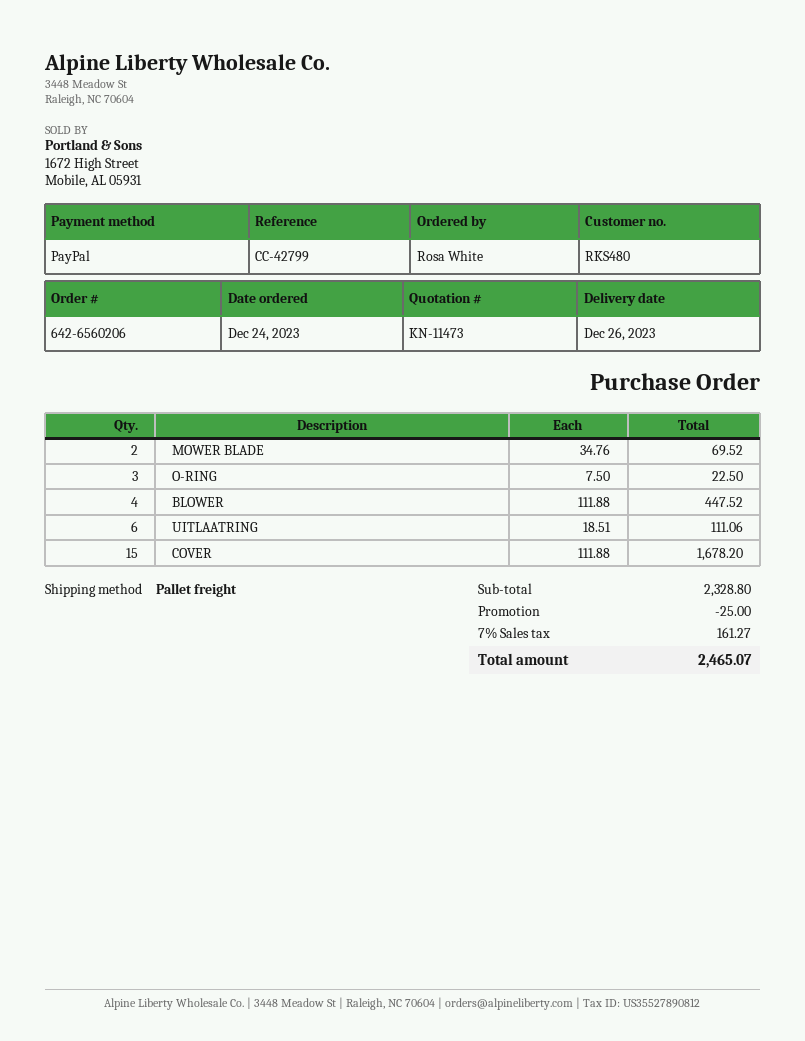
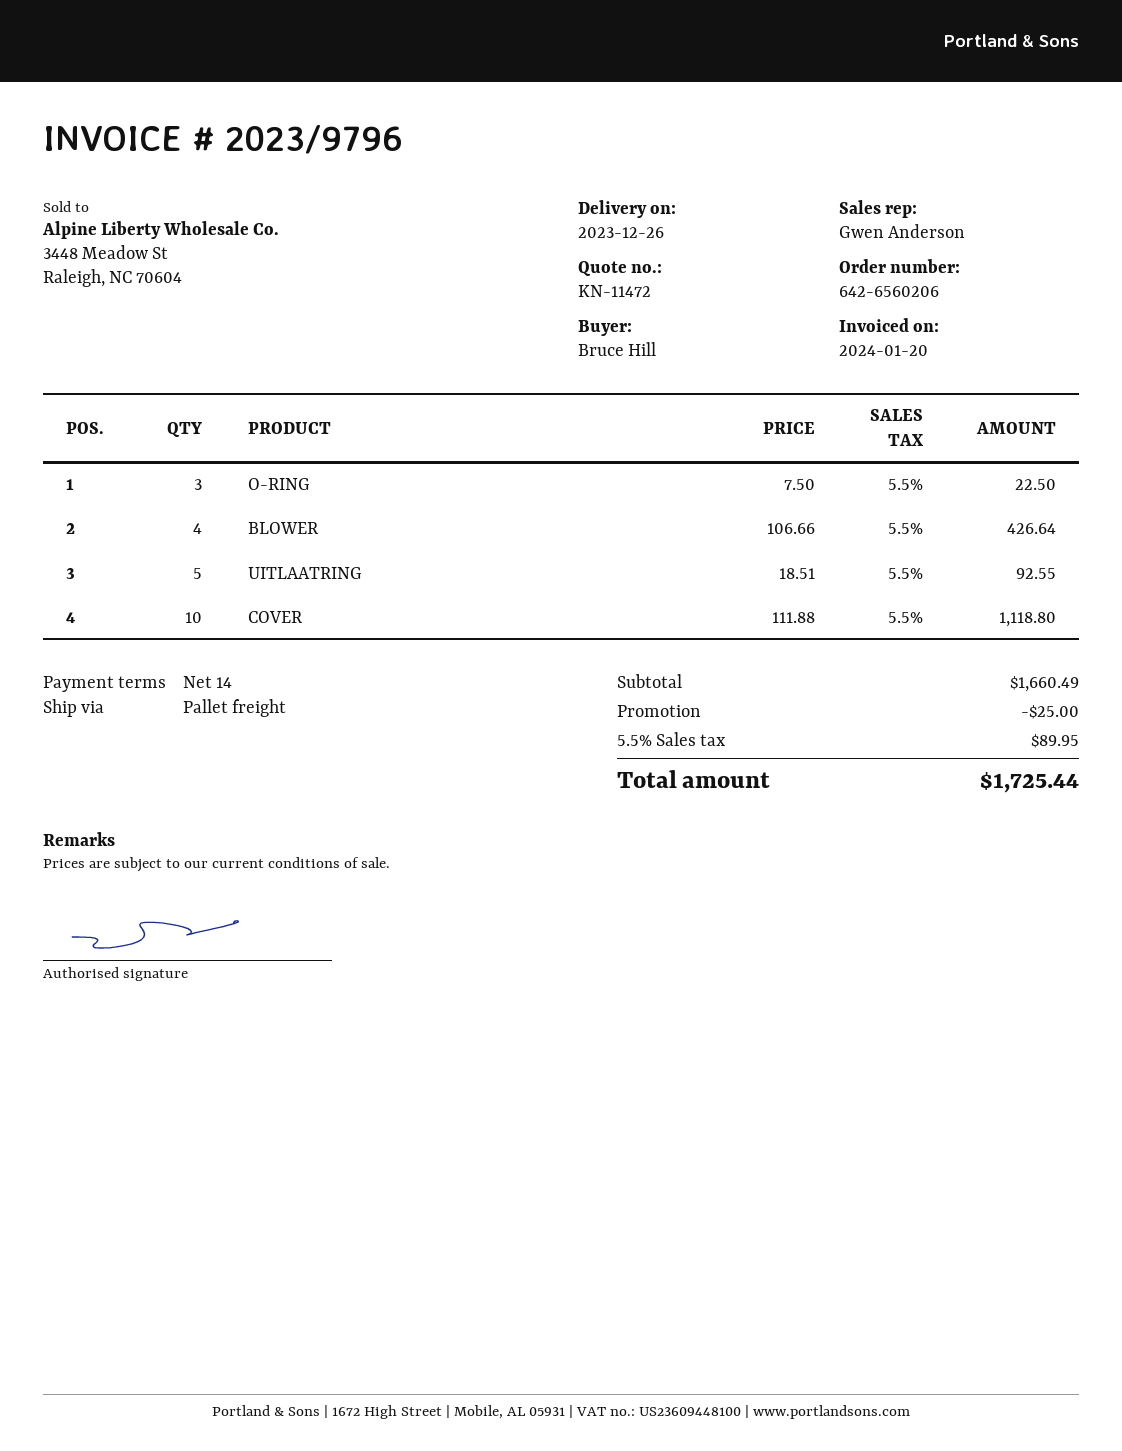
quote number: KN-11473 -> KN-11472
ordered by: Rosa White -> Bruce Hill
MOWER BLADE: 2 x 34.76 = 69.52 -> none
BLOWER: 4 x 111.88 = 447.52 -> 4 x 106.66 = 426.64
UITLAATRING: 6 x 18.51 = 111.06 -> 5 x 18.51 = 92.55
COVER: 15 x 111.88 = 1678.20 -> 10 x 111.88 = 1118.80
subtotal: 2328.80 -> 1660.49
tax: 7% = 161.27 -> 5.5% = 89.95
total: 2465.07 -> 1725.44

